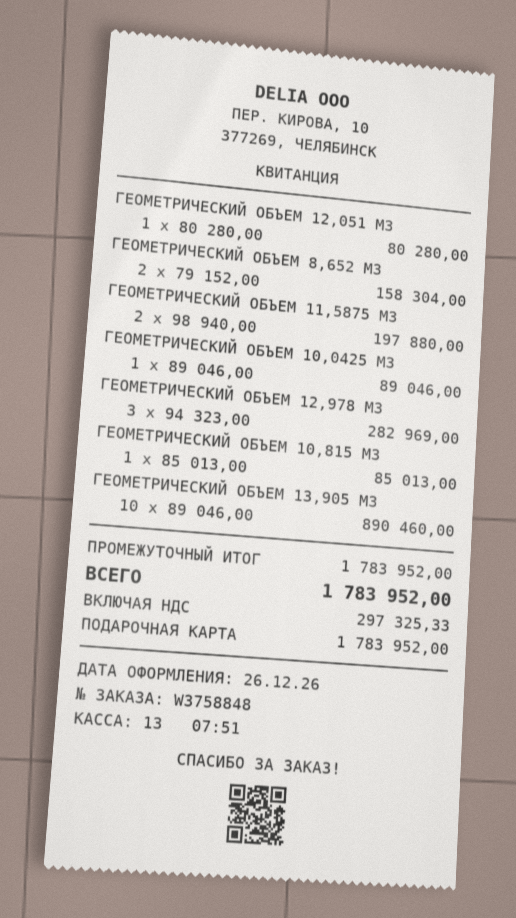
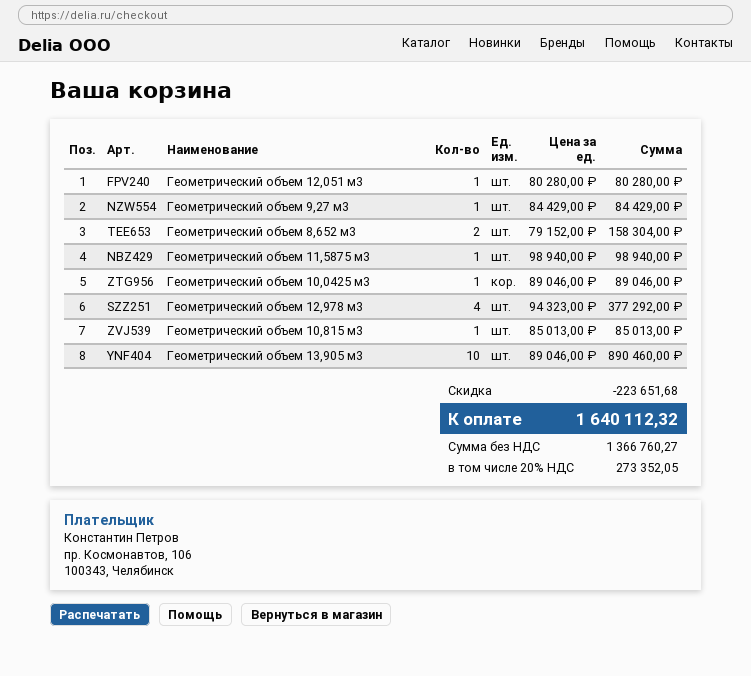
ГЕОМЕТРИЧЕСКИЙ ОБЪЕМ 11,5875 М3: 2 x 98940.00 = 197880.00 -> 1 x 98940.00 = 98940.00
ГЕОМЕТРИЧЕСКИЙ ОБЪЕМ 12,978 М3: 3 x 94323.00 = 282969.00 -> 4 x 94323.00 = 377292.00
Геометрический объем 9,27 м3: none -> 1 x 84429.00 = 84429.00
discount: none -> 223651.68
tax: 297325.33 -> 273352.05
total: 1783952.00 -> 1640112.32

